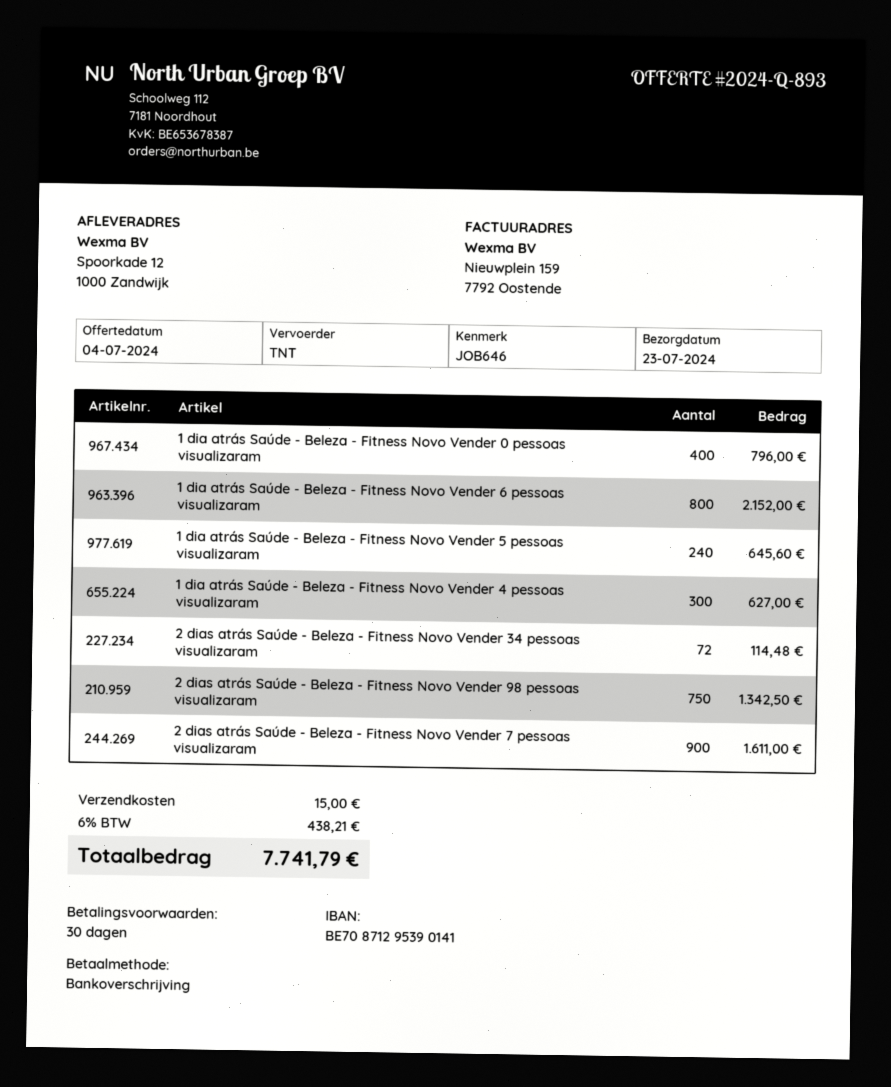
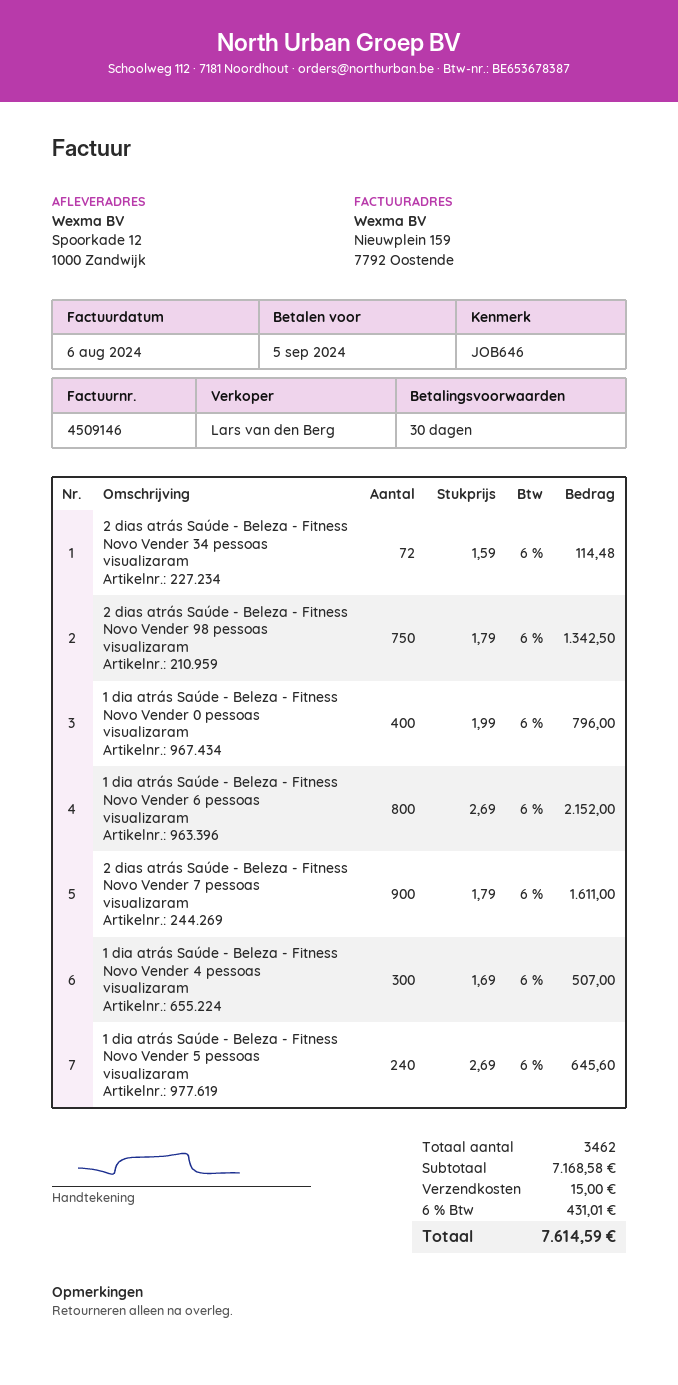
1 dia atrás Saúde - Beleza - Fitness Novo Vender 4 pessoas visualizaram: 300 for 627.00 -> 300 for 507.00
tax: 6% = 438.21 -> 6% = 431.01
total: 7741.79 -> 7614.59

